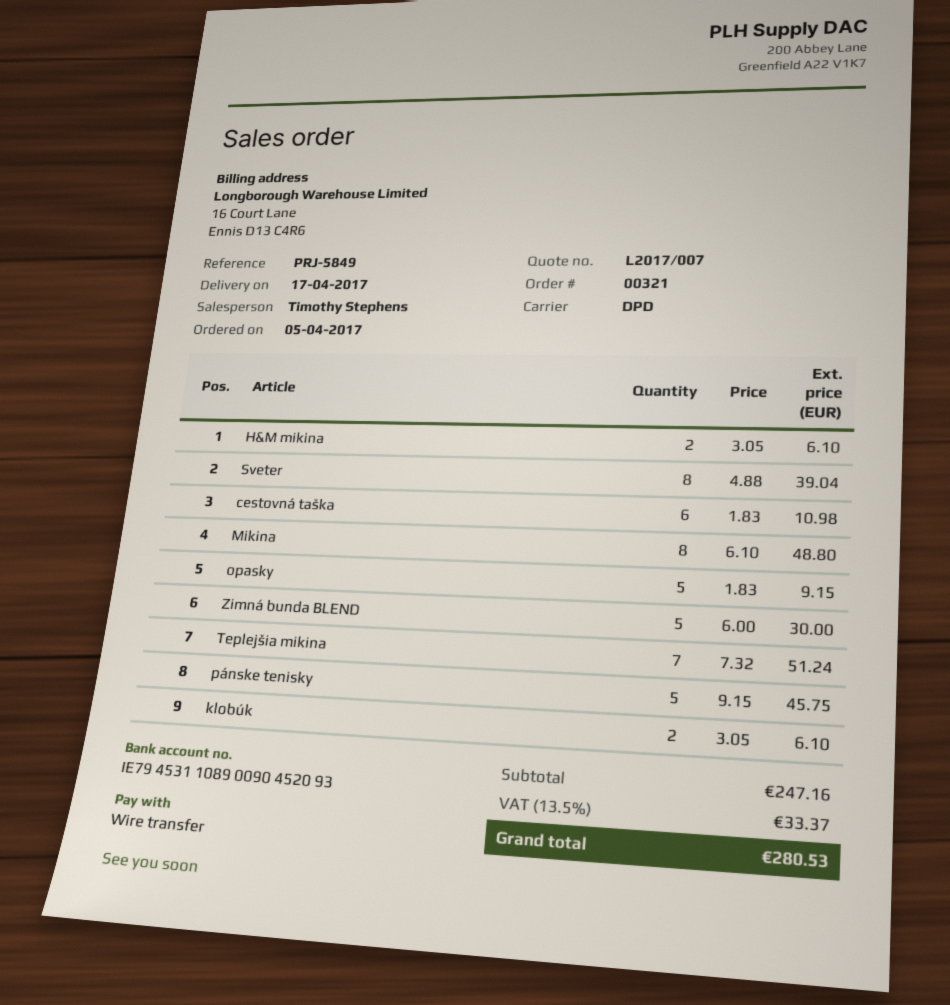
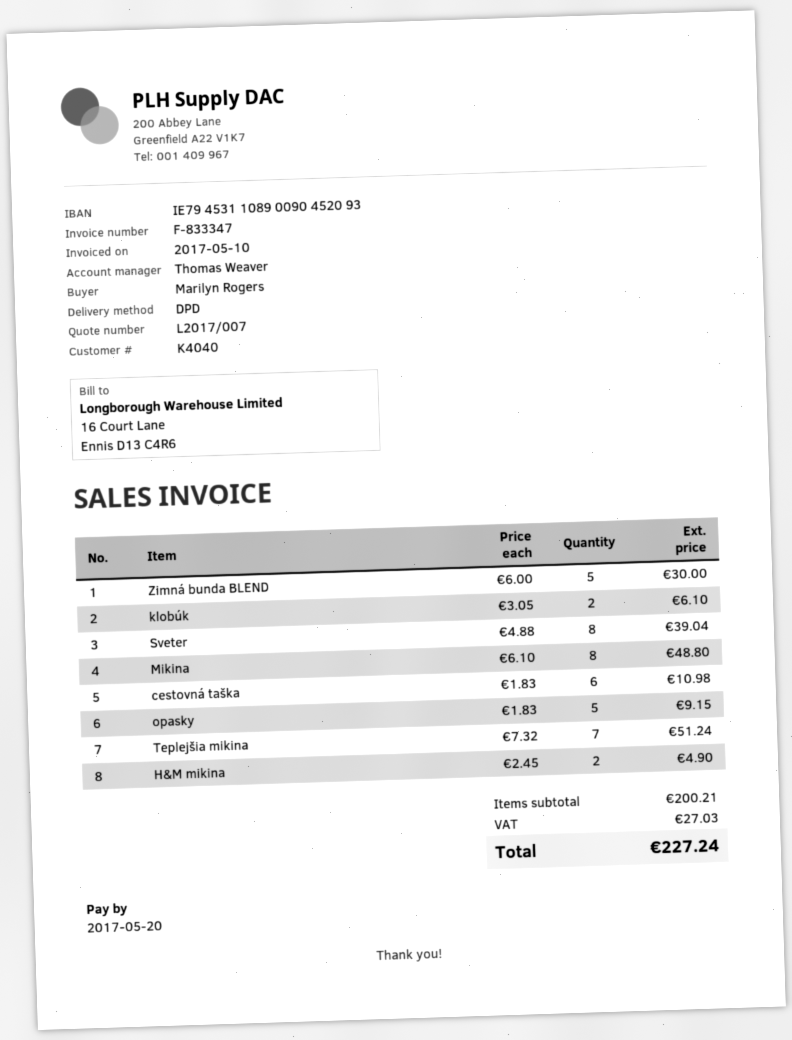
sales rep: Timothy Stephens -> Thomas Weaver
H&M mikina: 2 x 3.05 = 6.10 -> 2 x 2.45 = 4.90
pánske tenisky: 5 x 9.15 = 45.75 -> none
subtotal: 247.16 -> 200.21
tax: 33.37 -> 27.03
total: 280.53 -> 227.24

